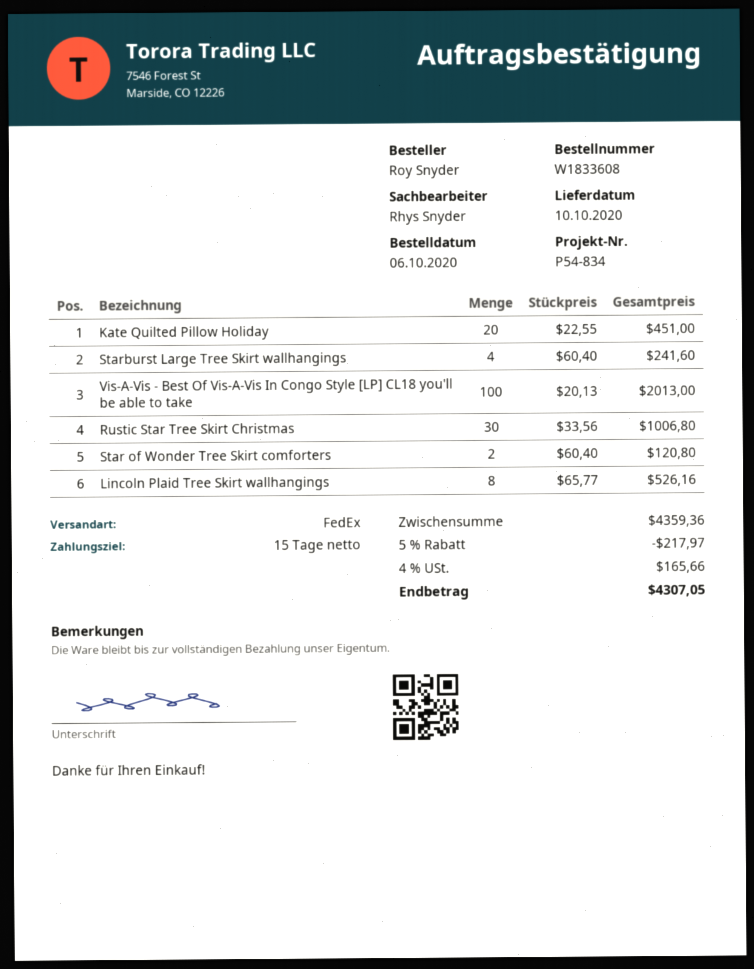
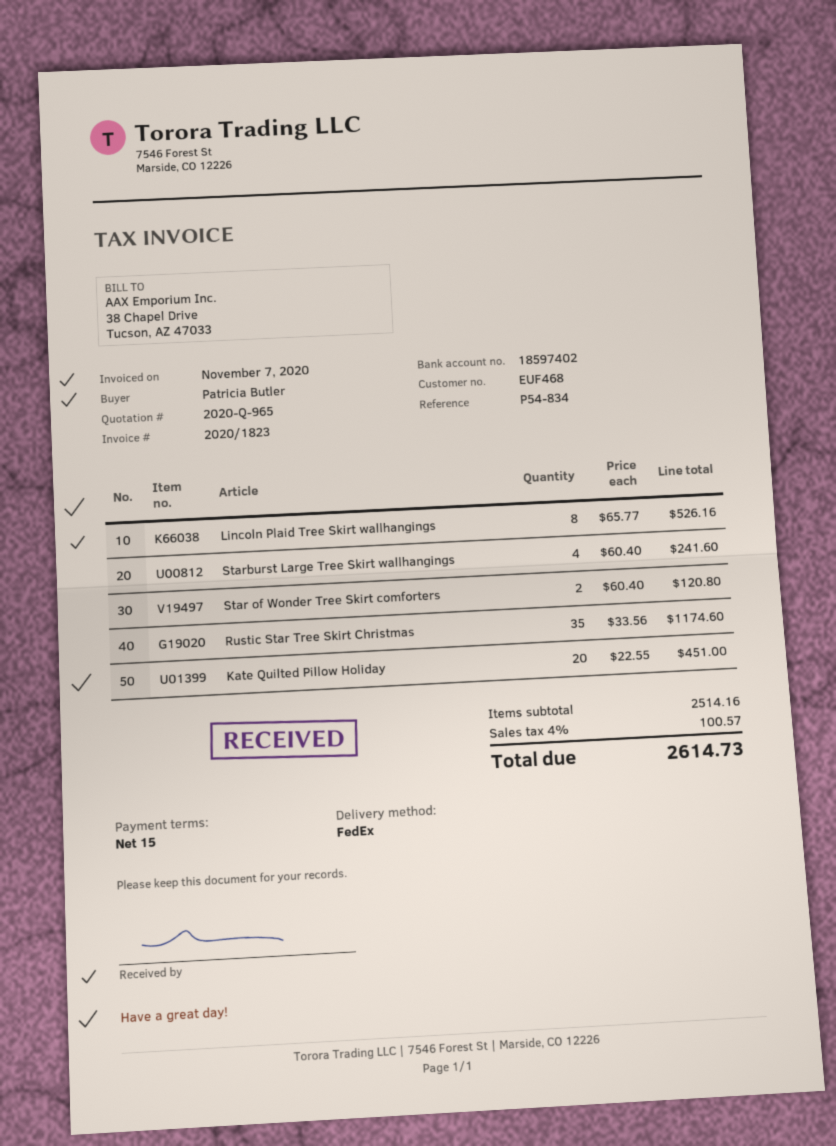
ordered by: Roy Snyder -> Patricia Butler
Vis-A-Vis - Best Of Vis-A-Vis In Congo Style [LP] CL18 you'll be able to take: 100 x 20.13 = 2013.00 -> none
Rustic Star Tree Skirt Christmas: 30 x 33.56 = 1006.80 -> 35 x 33.56 = 1174.60
subtotal: 4359.36 -> 2514.16
discount: 5% = 217.97 -> none
tax: 4% = 165.66 -> 4% = 100.57
total: 4307.05 -> 2614.73

